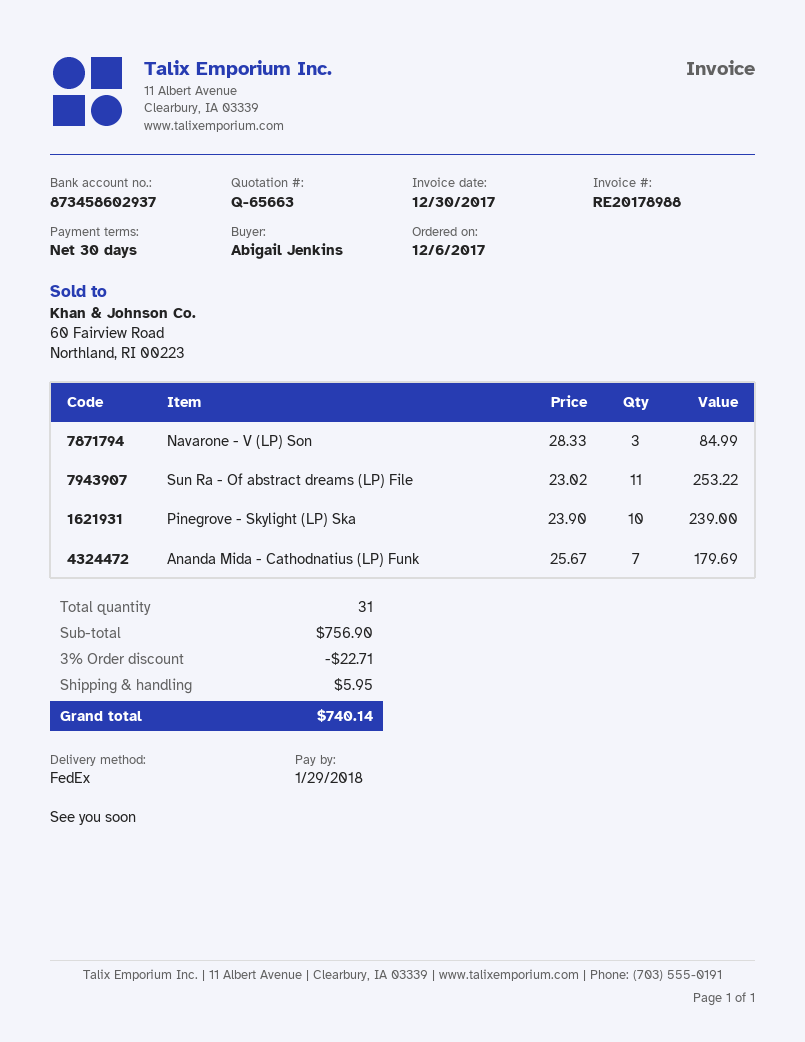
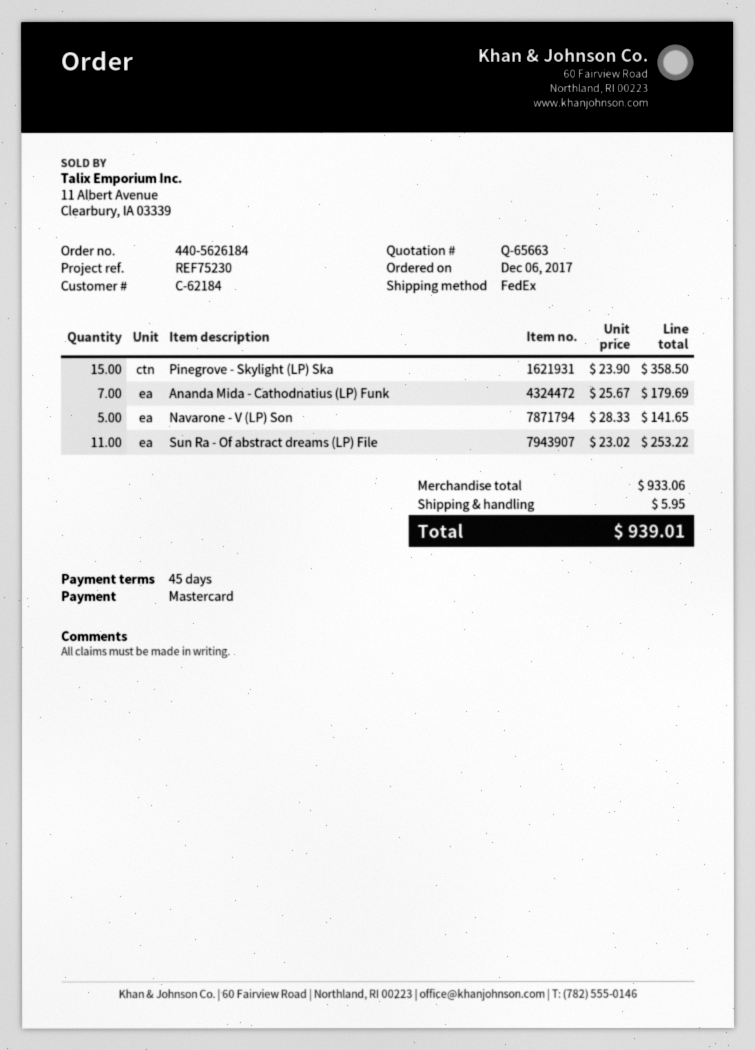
payment terms: 30 days -> 45 days
Navarone - V (LP) Son: 3 x 28.33 = 84.99 -> 5 x 28.33 = 141.65
Pinegrove - Skylight (LP) Ska: 10 x 23.90 = 239.00 -> 15 x 23.90 = 358.50
subtotal: 756.90 -> 933.06
discount: 3% = 22.71 -> none
total: 740.14 -> 939.01

